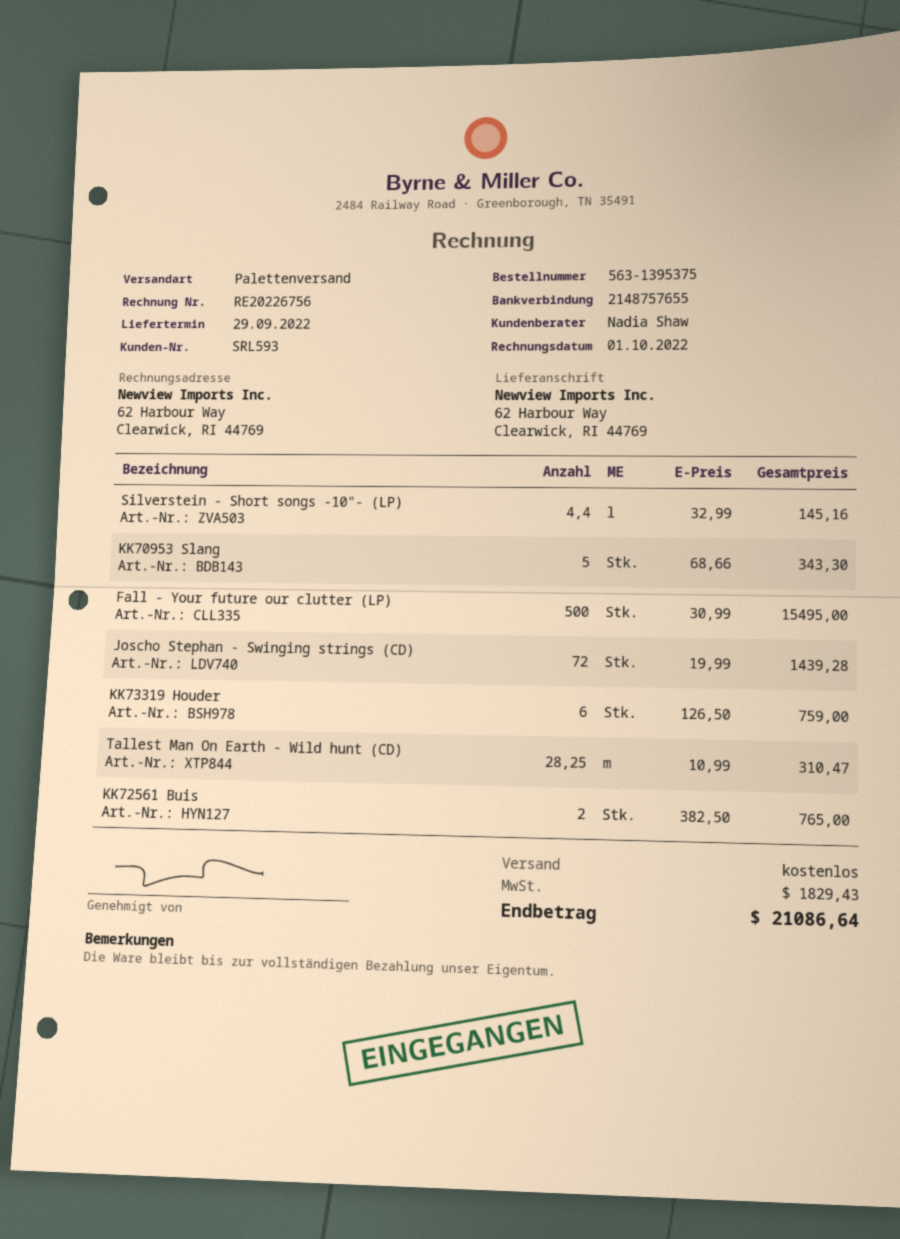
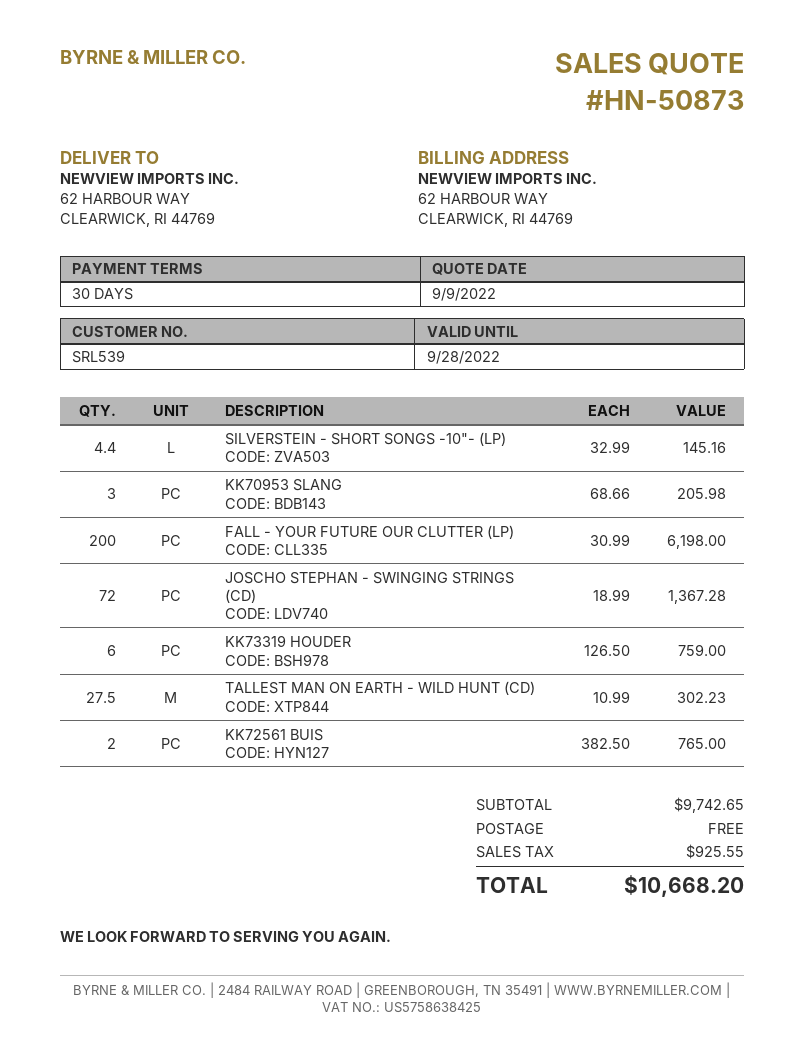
customer number: SRL593 -> SRL539
KK70953 Slang: 5 x 68.66 = 343.30 -> 3 x 68.66 = 205.98
Fall - Your future our clutter (LP): 500 x 30.99 = 15495.00 -> 200 x 30.99 = 6198.00
Joscho Stephan - Swinging strings (CD): 72 x 19.99 = 1439.28 -> 72 x 18.99 = 1367.28
Tallest Man On Earth - Wild hunt (CD): 28.25 x 10.99 = 310.47 -> 27.5 x 10.99 = 302.23
tax: 1829.43 -> 925.55
total: 21086.64 -> 10668.20

